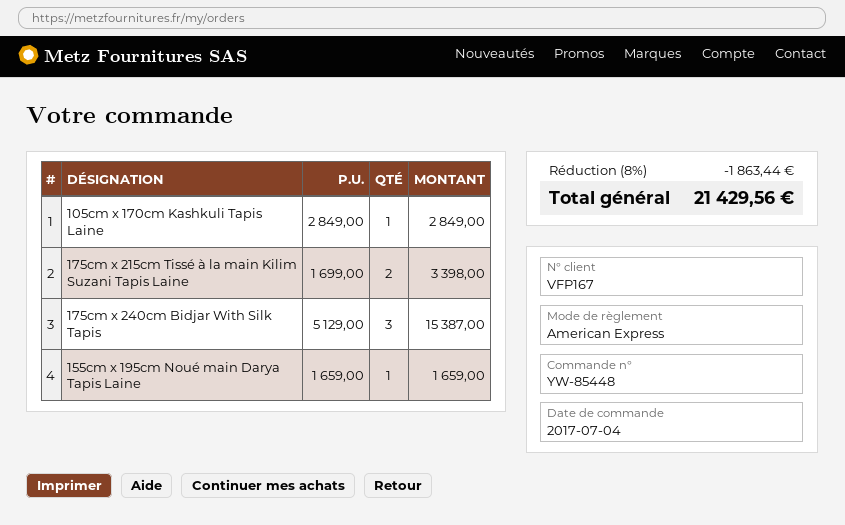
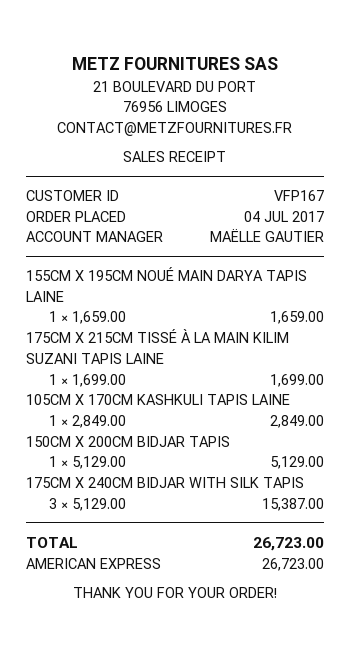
175cm x 215cm Tissé à la main Kilim Suzani Tapis Laine: 2 x 1699.00 = 3398.00 -> 1 x 1699.00 = 1699.00
150CM X 200CM BIDJAR TAPIS: none -> 1 x 5129.00 = 5129.00
discount: 8% = 1863.44 -> none
total: 21429.56 -> 26723.00

